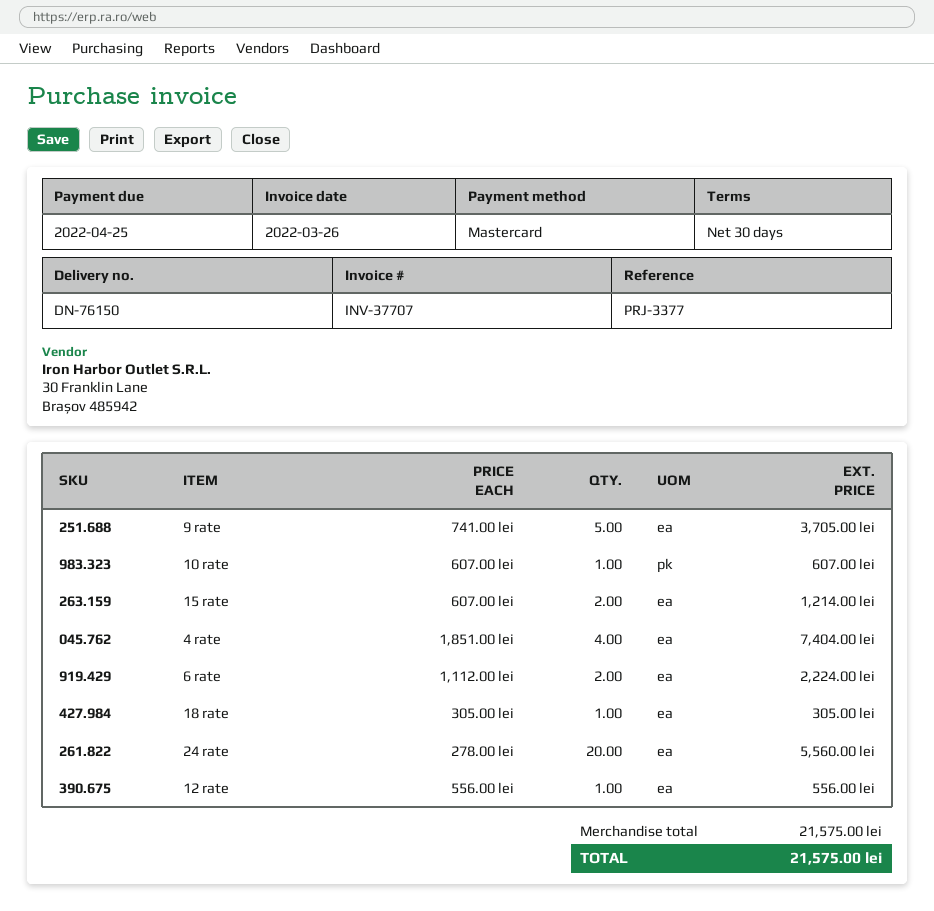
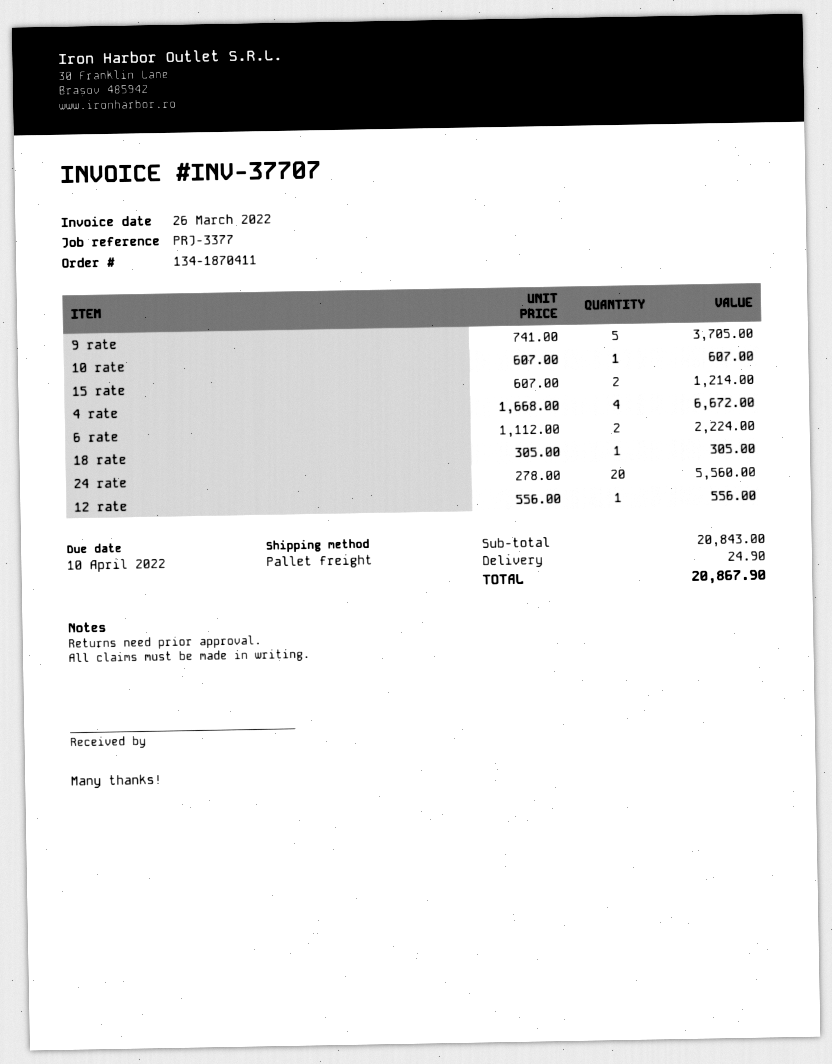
due date: 2022-04-25 -> 2022-04-10
4 rate: 4 x 1851.00 = 7404.00 -> 4 x 1668.00 = 6672.00
subtotal: 21575.00 -> 20843.00
shipping: none -> 24.90
total: 21575.00 -> 20867.90

